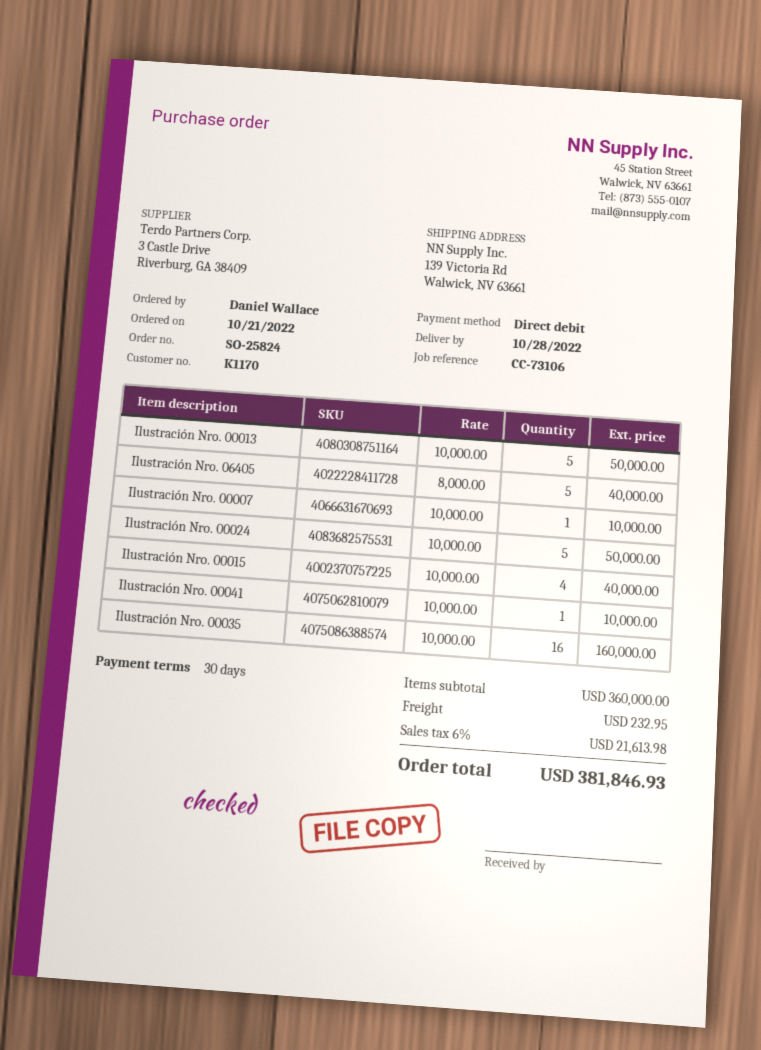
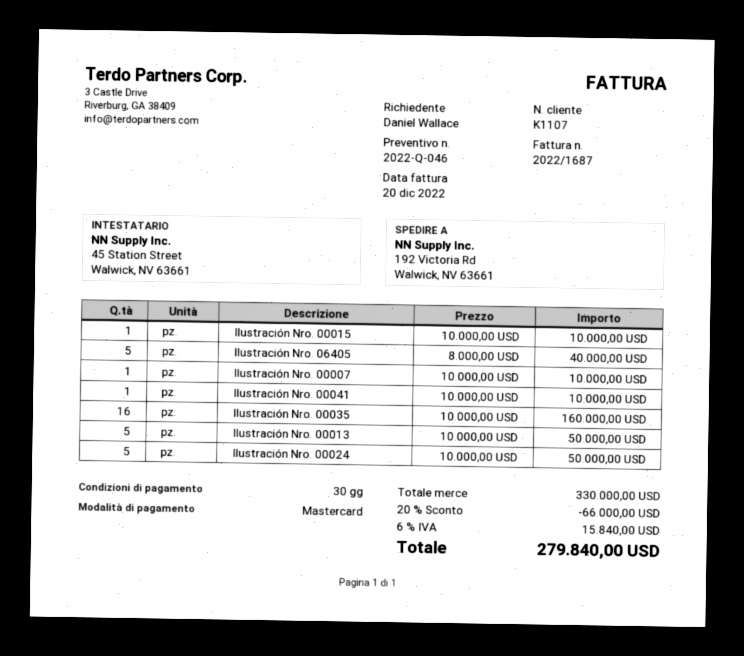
customer number: K1170 -> K1107
payment method: direct debit -> Mastercard
ship to: 139 Victoria Rd, Walwick, NV 63661 -> 192 Victoria Rd, Walwick, NV 63661
Ilustración Nro. 00015: 4 x 10000.00 = 40000.00 -> 1 x 10000.00 = 10000.00
subtotal: 360000.00 -> 330000.00
discount: none -> 20% = 66000.00
shipping: 232.95 -> none
tax: 6% = 21613.98 -> 6% = 15840.00
total: 381846.93 -> 279840.00

